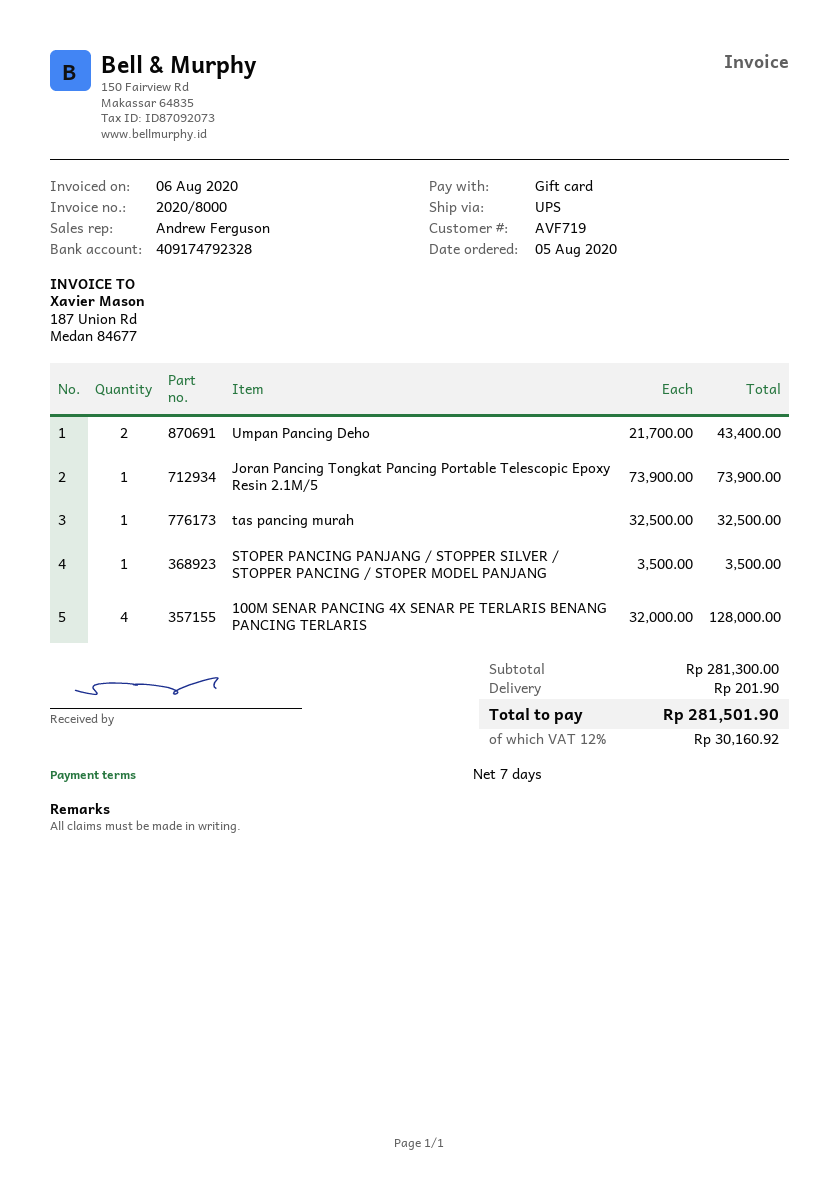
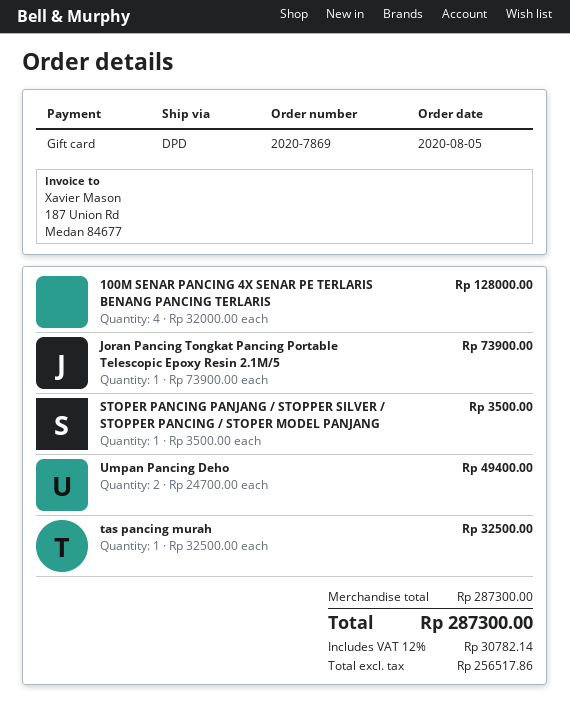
shipping method: UPS -> DPD
Umpan Pancing Deho: 2 x 21700.00 = 43400.00 -> 2 x 24700.00 = 49400.00
subtotal: 281300.00 -> 287300.00
shipping: 201.90 -> none
tax: 12% = 30160.92 -> 12% = 30782.14
total: 281501.90 -> 287300.00

